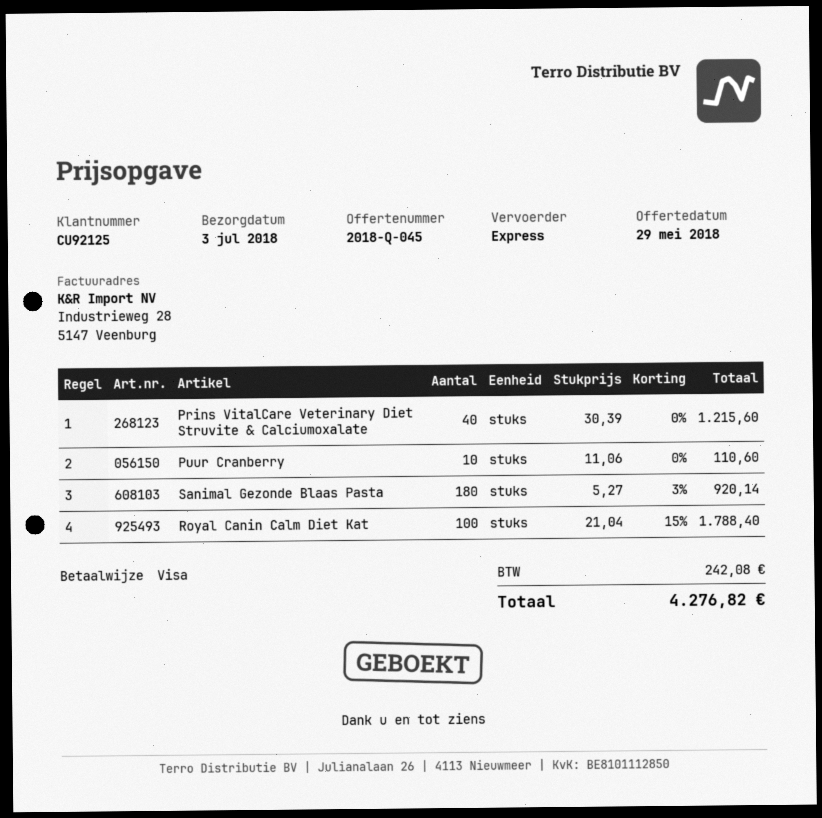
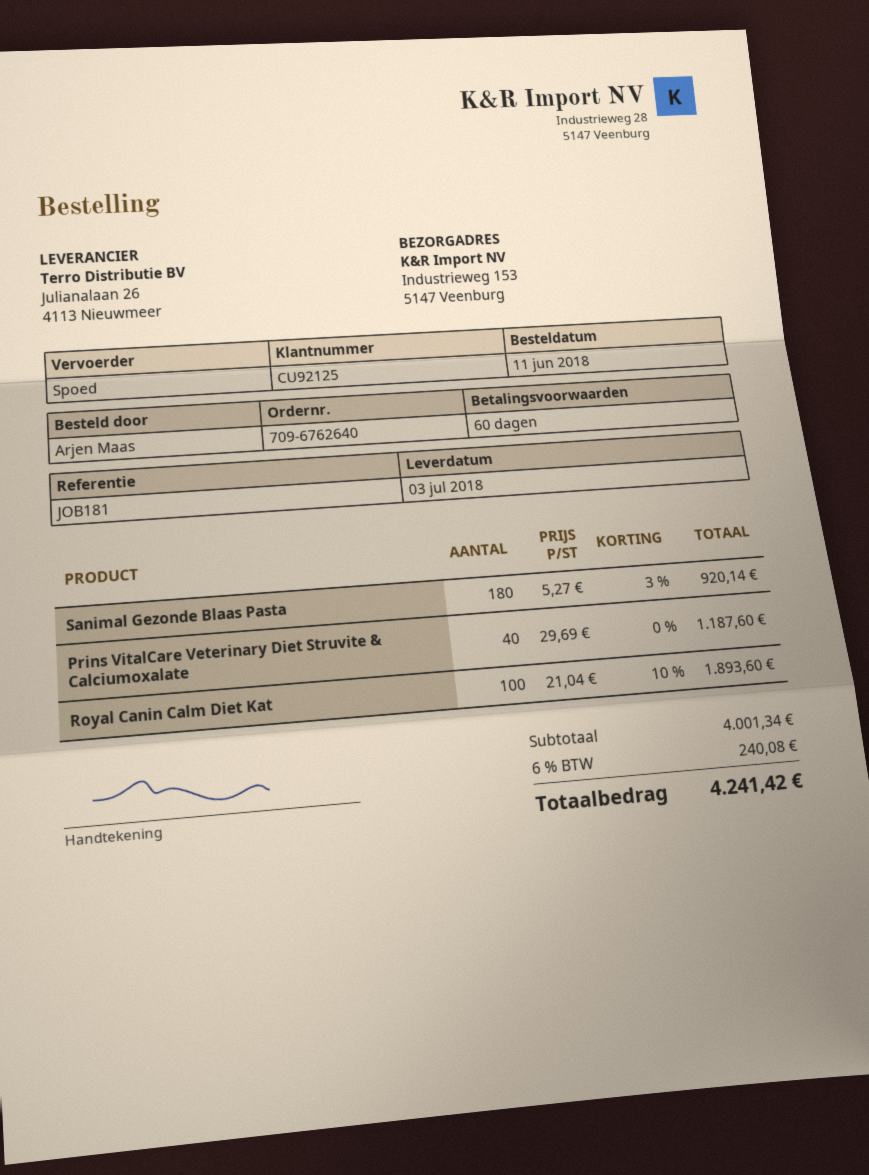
Prins VitalCare Veterinary Diet Struvite & Calciumoxalate: 40 x 30.39 = 1215.60 -> 40 x 29.69 = 1187.60
Puur Cranberry: 10 x 11.06 = 110.60 -> none
Royal Canin Calm Diet Kat: 100 x 21.04 - 15% = 1788.40 -> 100 x 21.04 - 10% = 1893.60
tax: 242.08 -> 240.08
total: 4276.82 -> 4241.42

